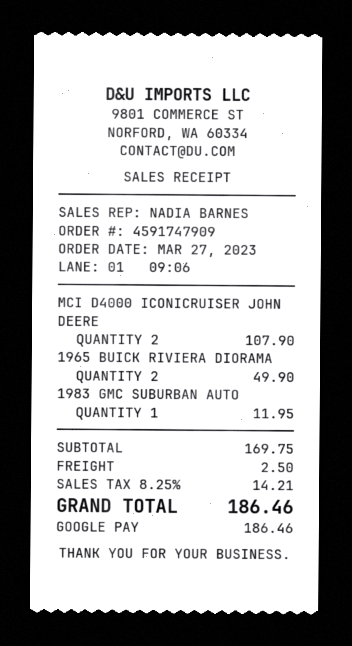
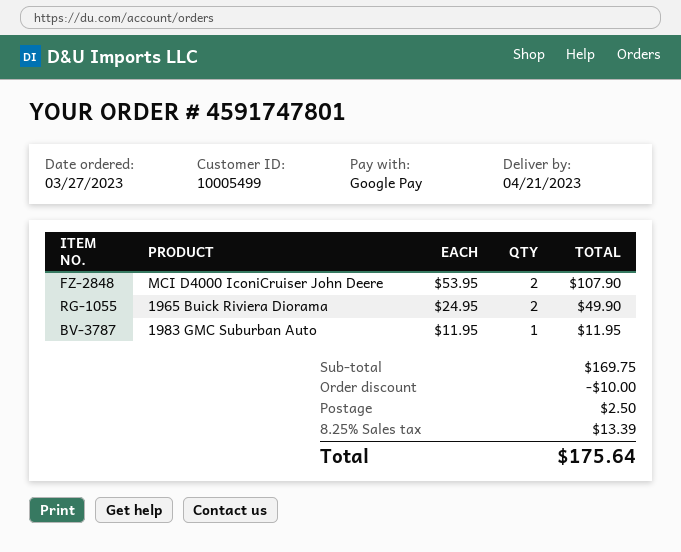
order number: 4591747909 -> 4591747801
discount: none -> 10.00
tax: 8.25% = 14.21 -> 8.25% = 13.39
total: 186.46 -> 175.64

